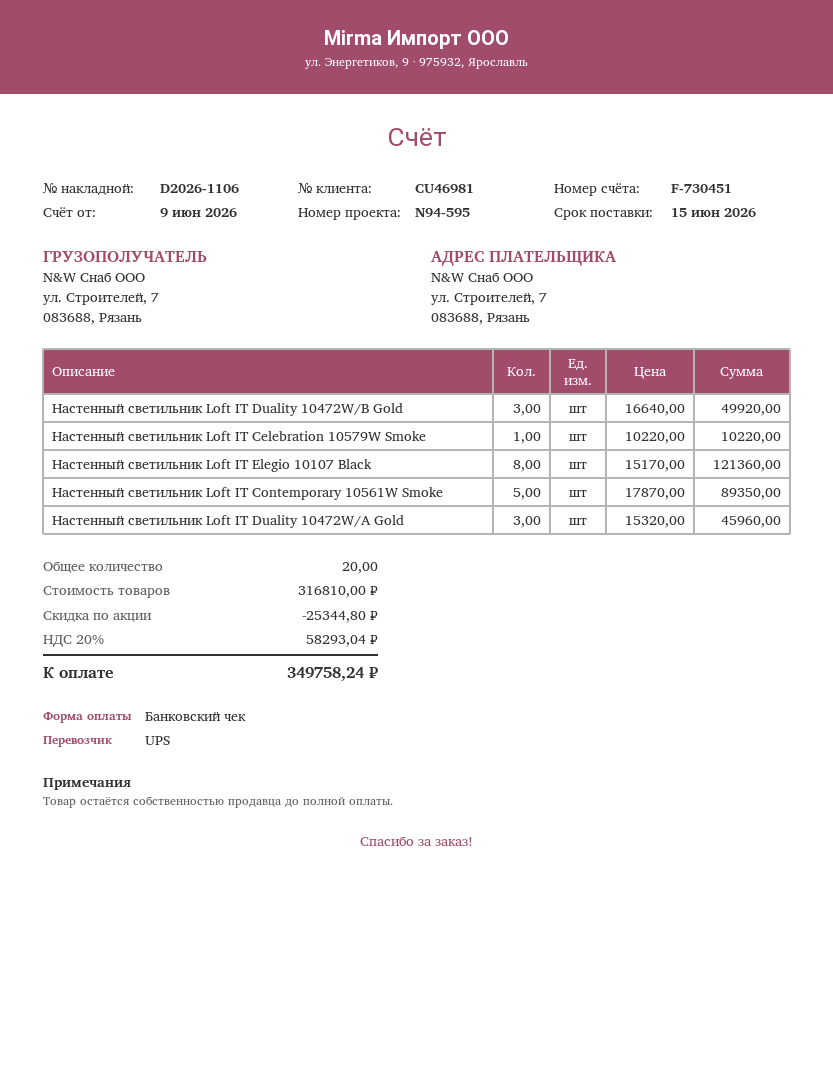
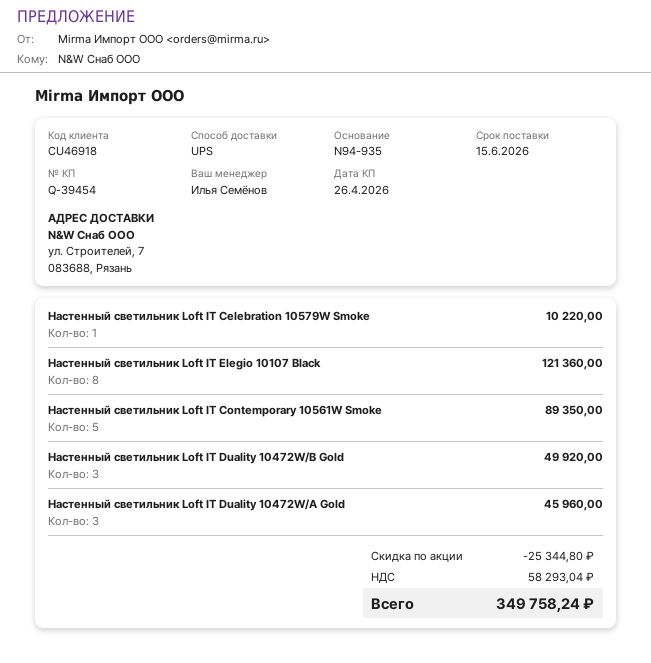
customer number: CU46981 -> CU46918
reference: N94-595 -> N94-935

